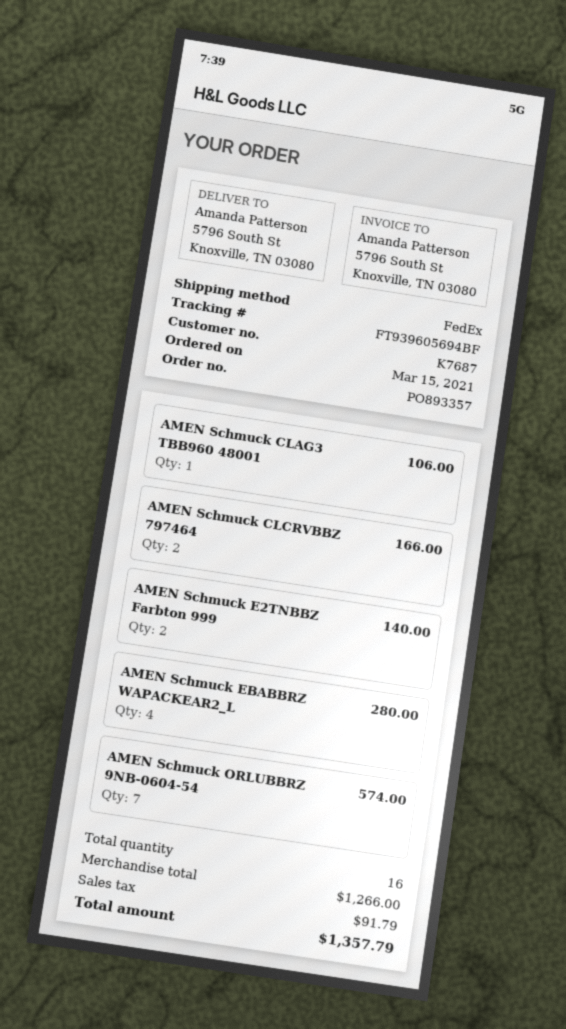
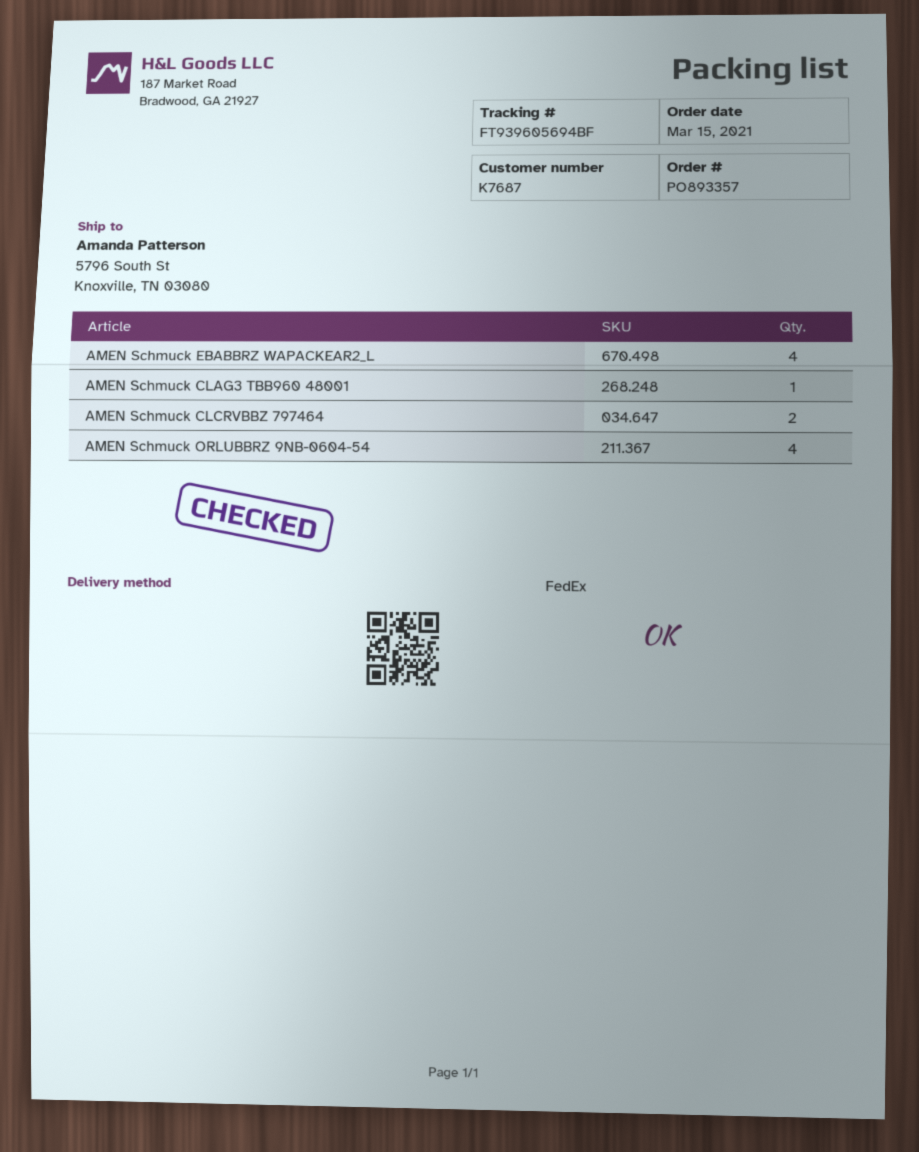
AMEN Schmuck E2TNBBZ Farbton 999: 2 -> none
AMEN Schmuck ORLUBBRZ 9NB-0604-54: 7 -> 4

